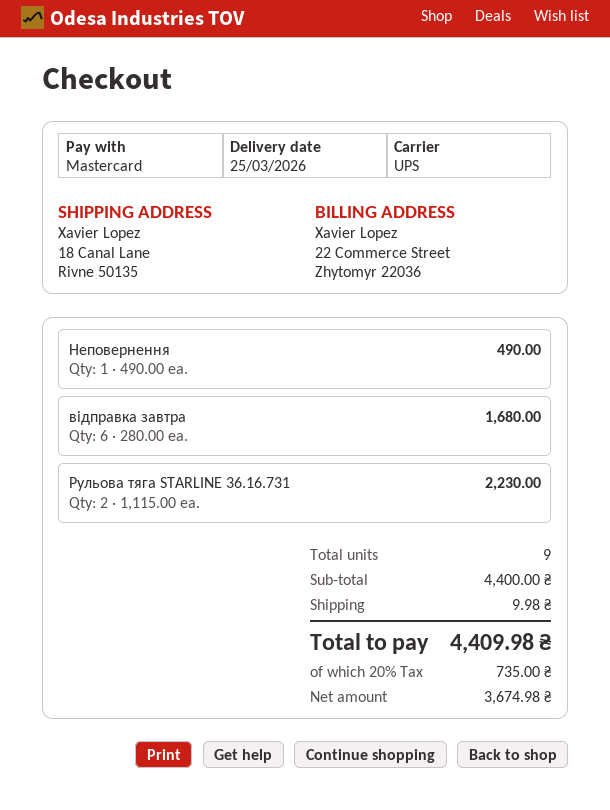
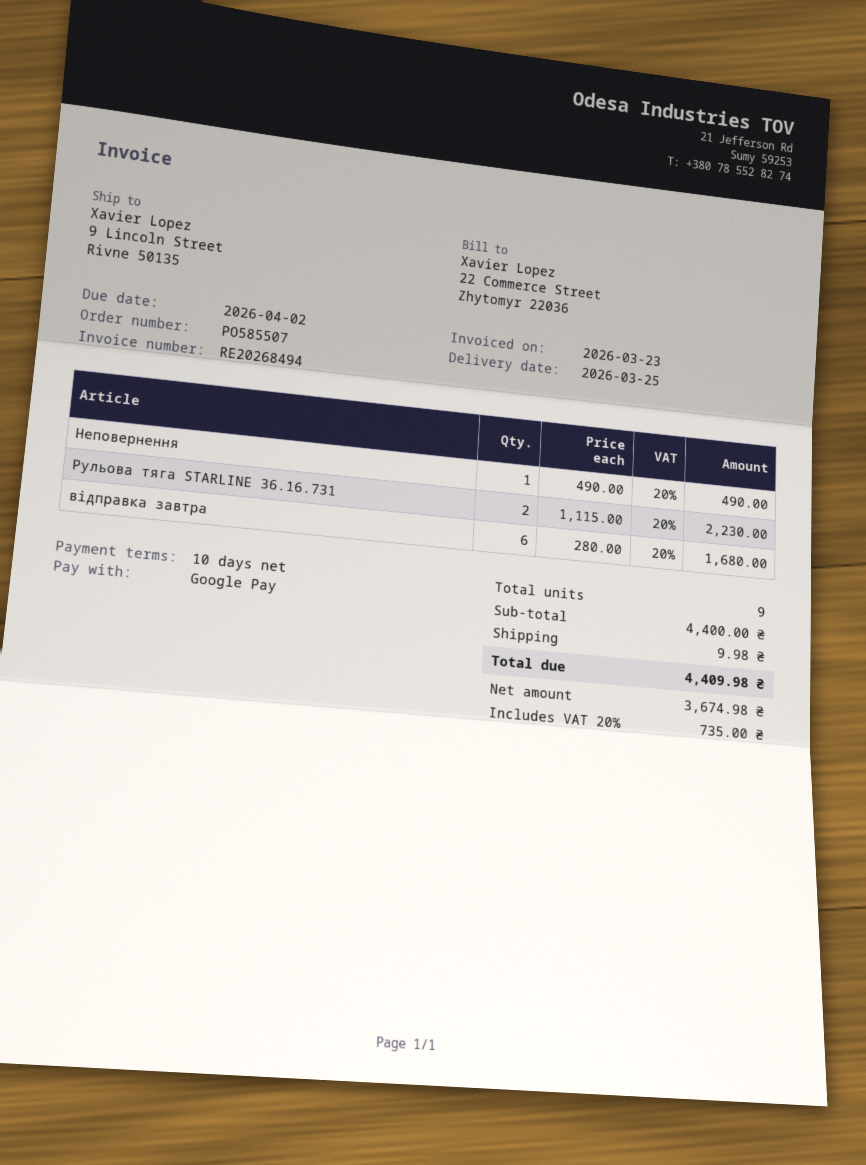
payment method: Mastercard -> Google Pay
ship to: 18 Canal Lane, Rivne 50135 -> 9 Lincoln Street, Rivne 50135

